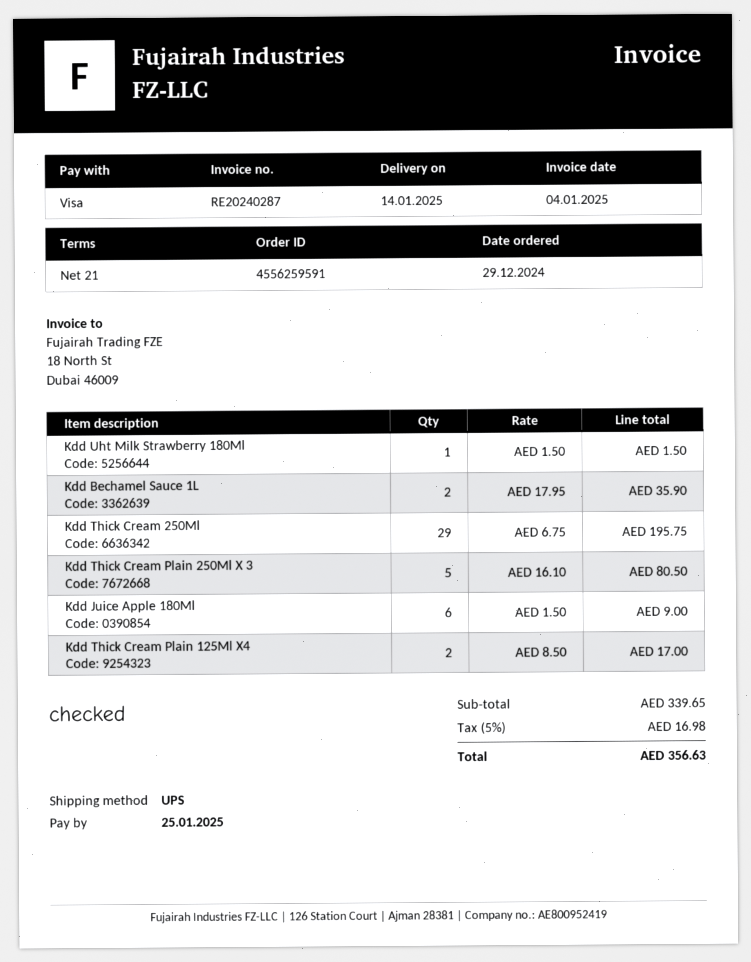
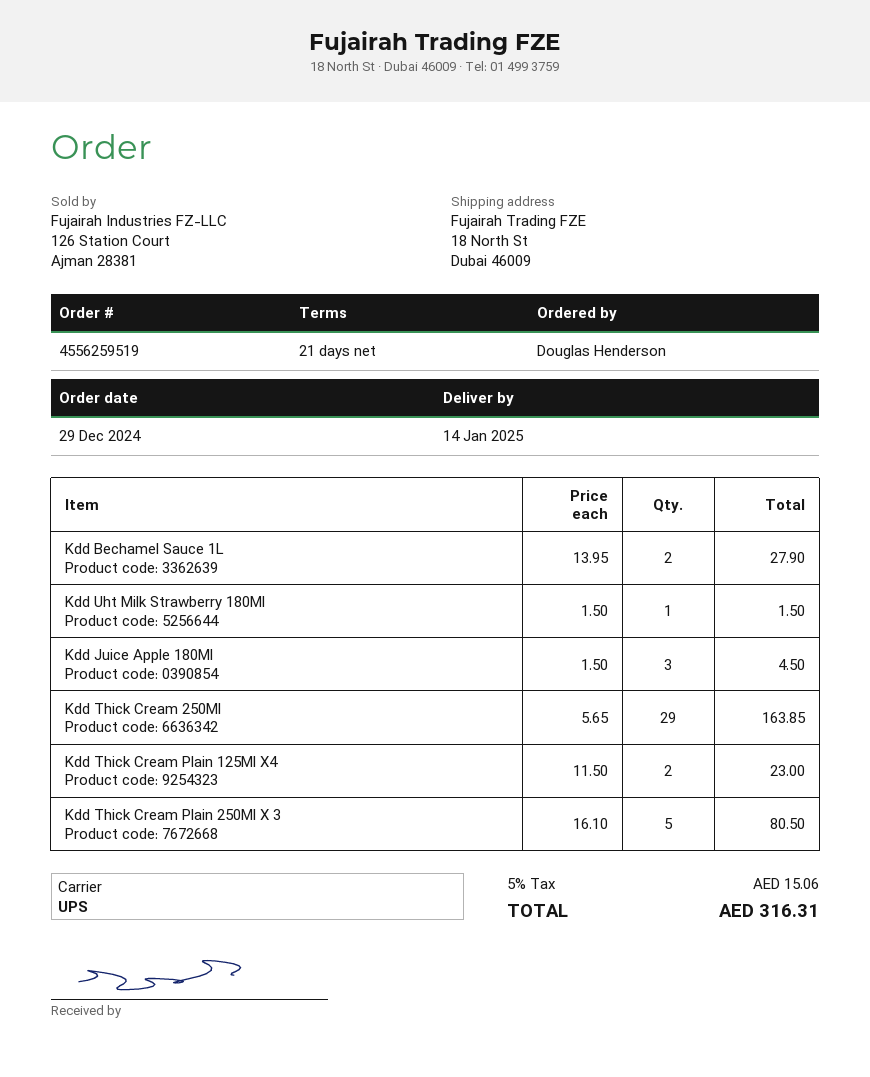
order number: 4556259591 -> 4556259519
Kdd Bechamel Sauce 1L: 2 x 17.95 = 35.90 -> 2 x 13.95 = 27.90
Kdd Thick Cream 250Ml: 29 x 6.75 = 195.75 -> 29 x 5.65 = 163.85
Kdd Juice Apple 180Ml: 6 x 1.50 = 9.00 -> 3 x 1.50 = 4.50
Kdd Thick Cream Plain 125Ml X4: 2 x 8.50 = 17.00 -> 2 x 11.50 = 23.00
tax: 5% = 16.98 -> 5% = 15.06
total: 356.63 -> 316.31

